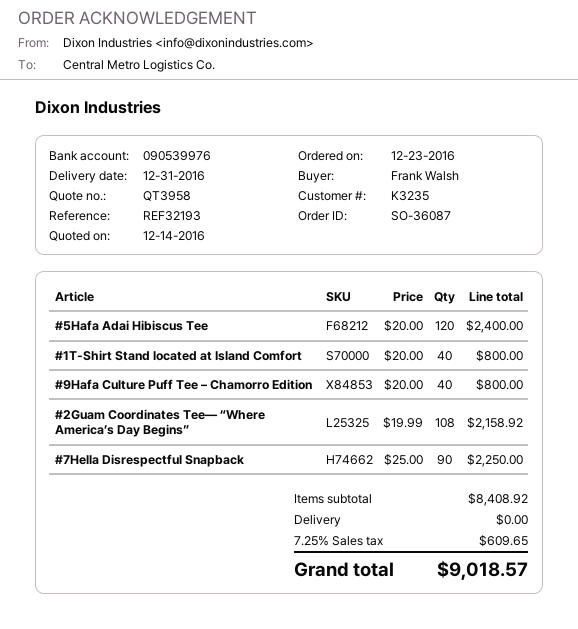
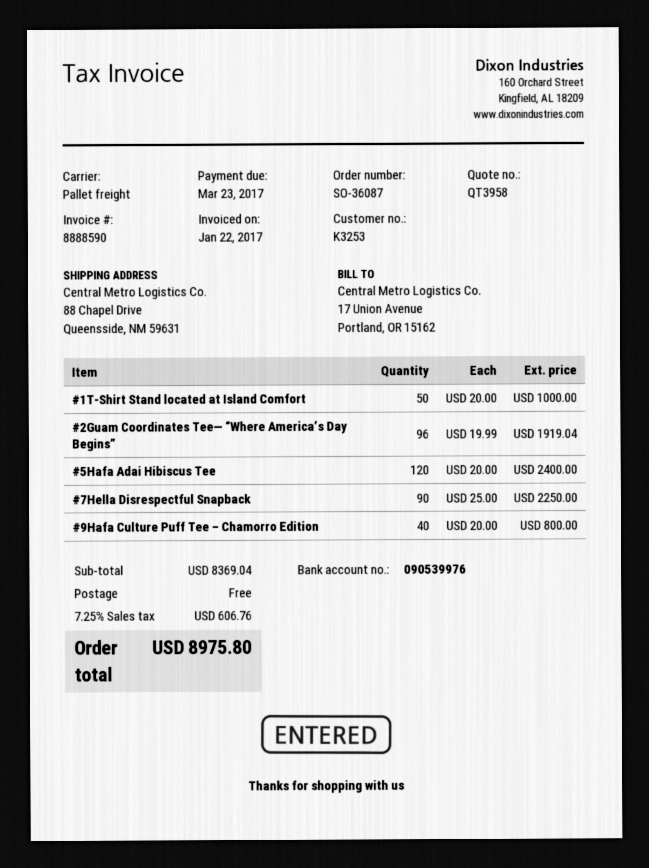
customer number: K3235 -> K3253
#1T-Shirt Stand located at Island Comfort: 40 x 20.00 = 800.00 -> 50 x 20.00 = 1000.00
#2Guam Coordinates Tee— “Where America’s Day Begins”: 108 x 19.99 = 2158.92 -> 96 x 19.99 = 1919.04
subtotal: 8408.92 -> 8369.04
tax: 7.25% = 609.65 -> 7.25% = 606.76
total: 9018.57 -> 8975.80

